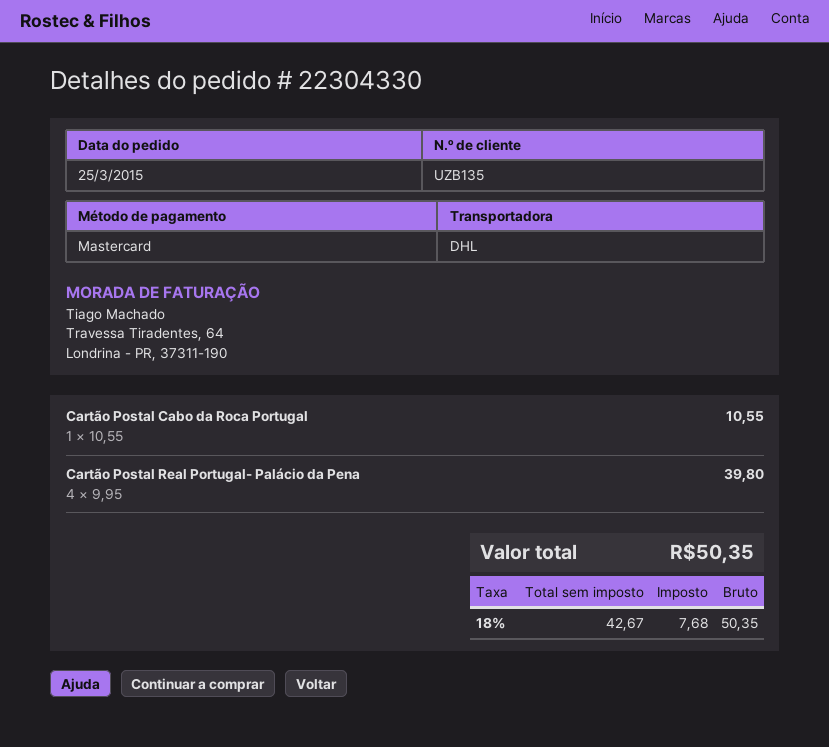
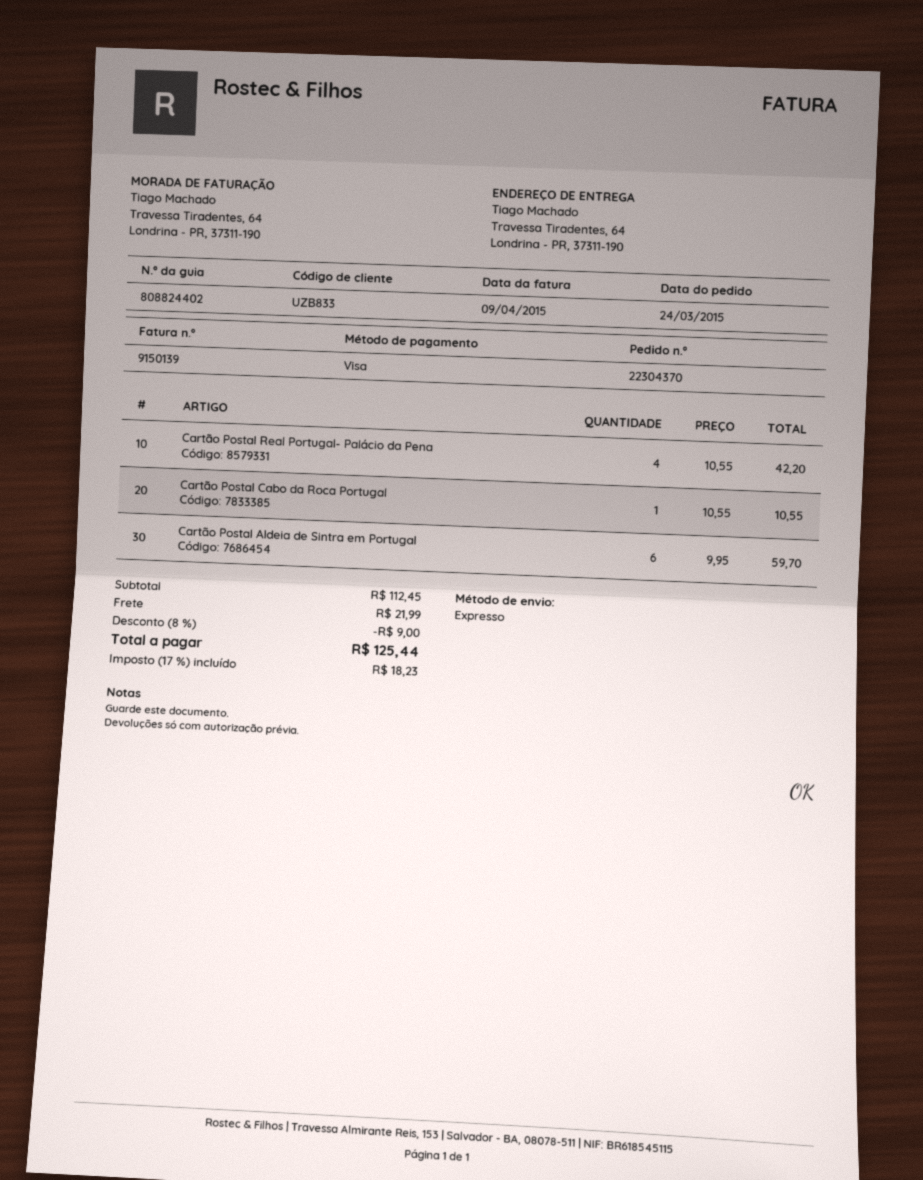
order number: 22304330 -> 22304370
order date: 2015-03-25 -> 2015-03-24
customer number: UZB135 -> UZB833
payment method: Mastercard -> Visa
shipping method: DHL -> express
Cartão Postal Real Portugal- Palácio da Pena: 4 x 9.95 = 39.80 -> 4 x 10.55 = 42.20
Cartão Postal Aldeia de Sintra em Portugal: none -> 6 x 9.95 = 59.70
discount: none -> 8% = 9.00
shipping: none -> 21.99
tax: 18% = 7.68 -> 17% = 18.23
total: 50.35 -> 125.44

